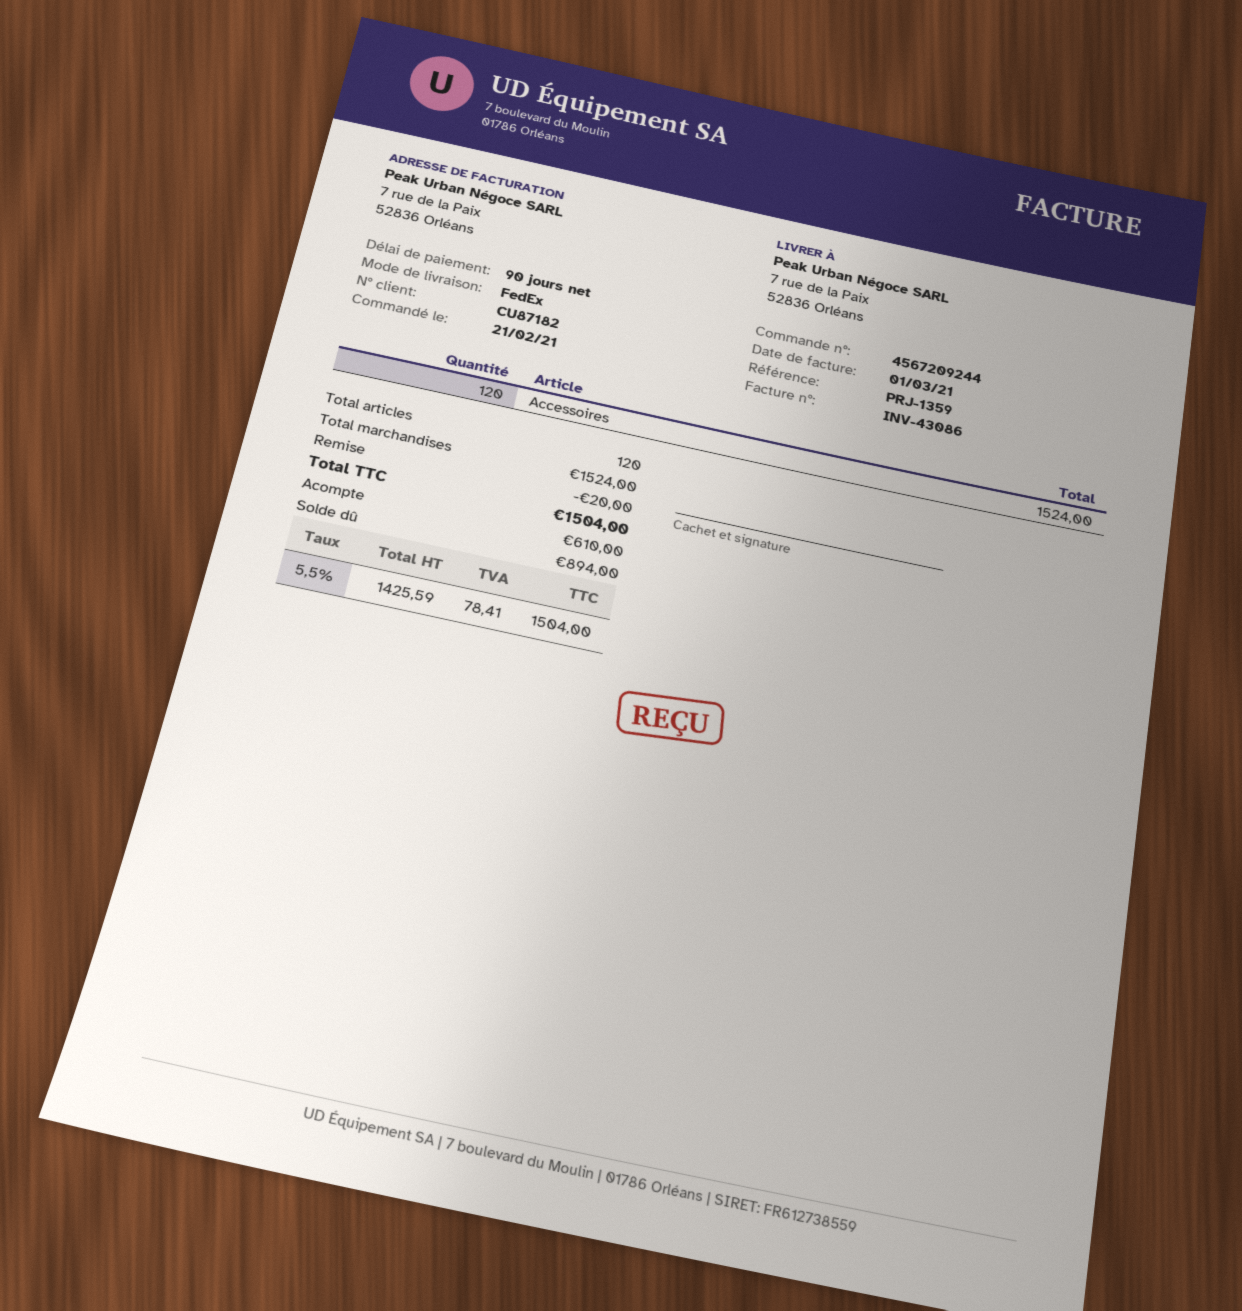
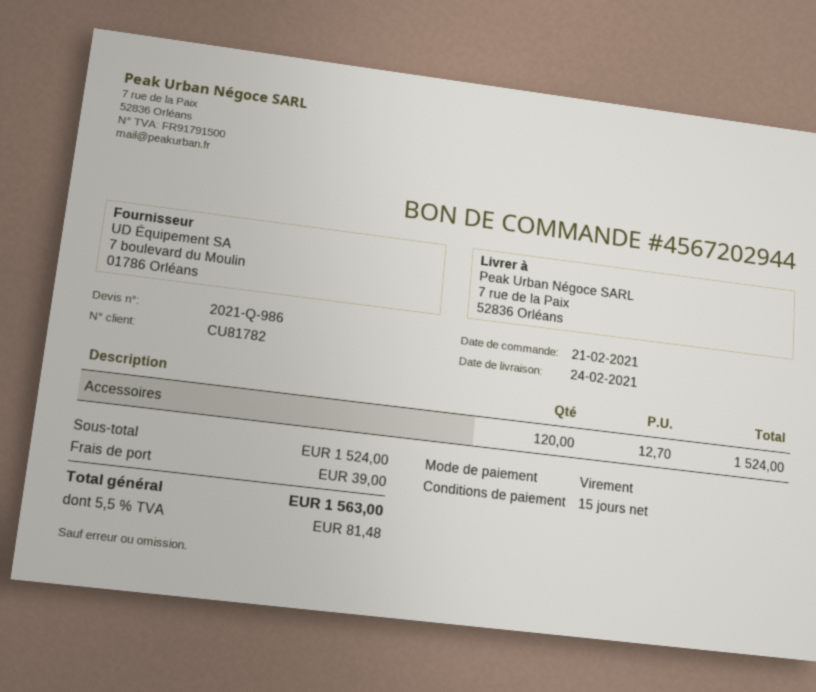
order number: 4567209244 -> 4567202944
payment terms: 90 days -> 15 days
customer number: CU87182 -> CU81782
discount: 20.00 -> none
shipping: none -> 39.00
tax: 5.5% = 78.41 -> 5.5% = 81.48
total: 1504.00 -> 1563.00

